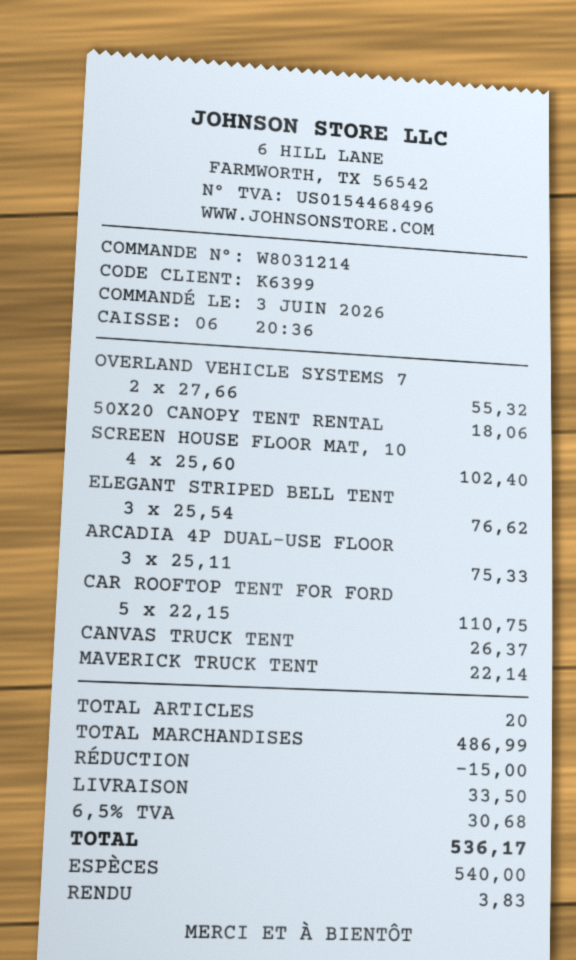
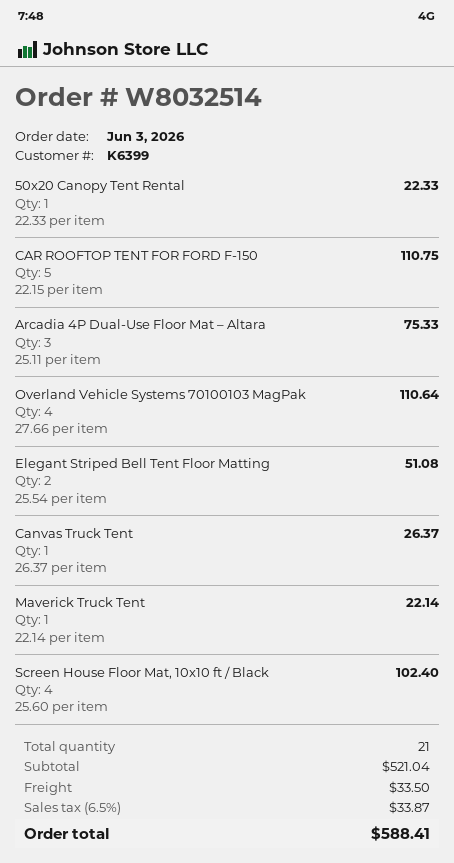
order number: W8031214 -> W8032514
OVERLAND VEHICLE SYSTEMS 7: 2 x 27.66 = 55.32 -> 4 x 27.66 = 110.64
50X20 CANOPY TENT RENTAL: 1 x 18.06 = 18.06 -> 1 x 22.33 = 22.33
ELEGANT STRIPED BELL TENT: 3 x 25.54 = 76.62 -> 2 x 25.54 = 51.08
total quantity: 20 -> 21
subtotal: 486.99 -> 521.04
discount: 15.00 -> none
tax: 6.5% = 30.68 -> 6.5% = 33.87
total: 536.17 -> 588.41

